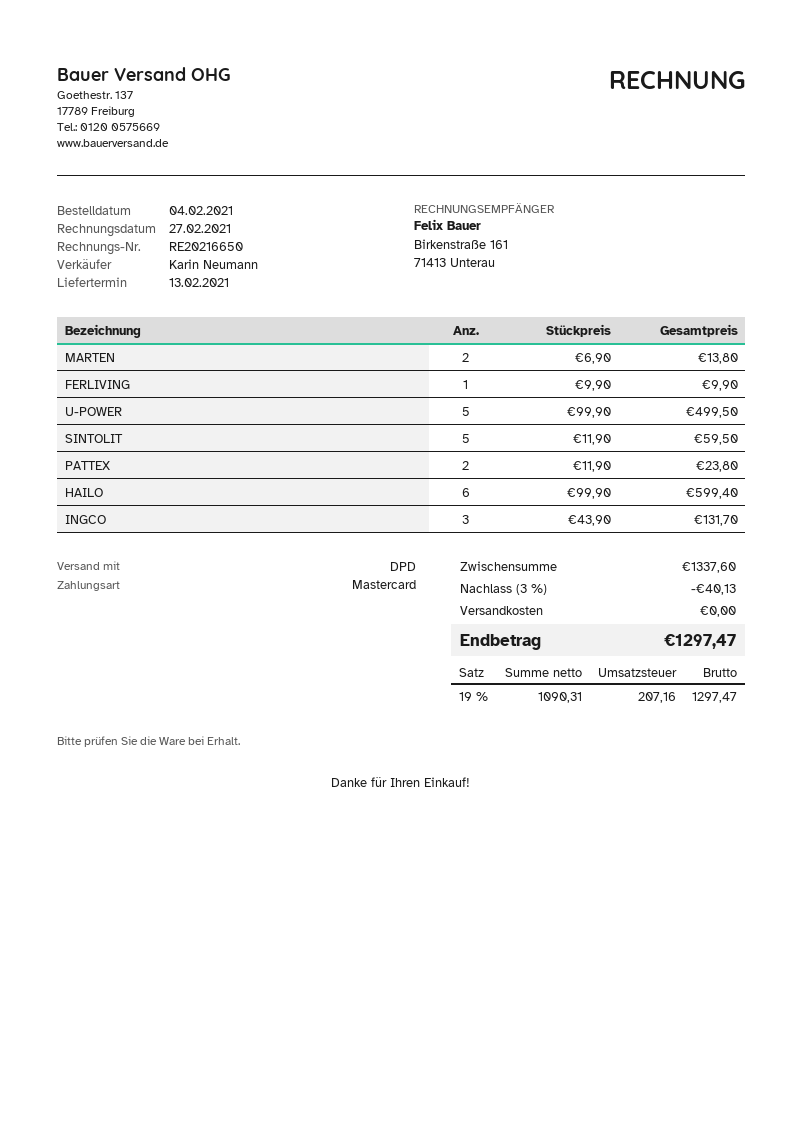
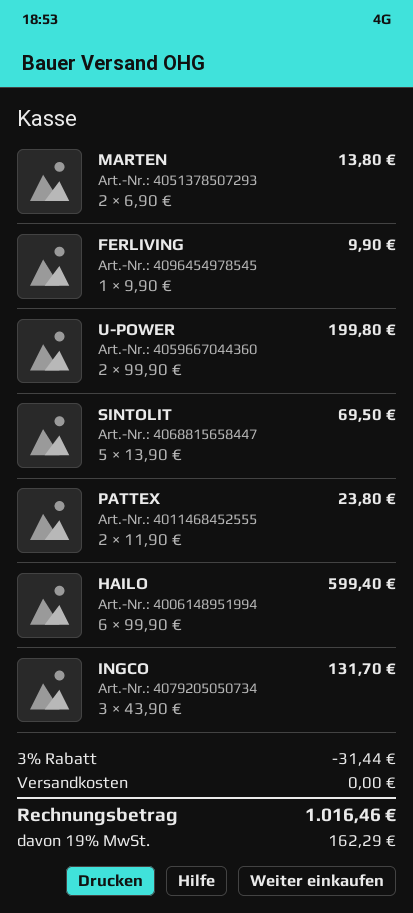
U-POWER: 5 x 99.90 = 499.50 -> 2 x 99.90 = 199.80
SINTOLIT: 5 x 11.90 = 59.50 -> 5 x 13.90 = 69.50
discount: 3% = 40.13 -> 3% = 31.44
tax: 19% = 207.16 -> 19% = 162.29
total: 1297.47 -> 1016.46

